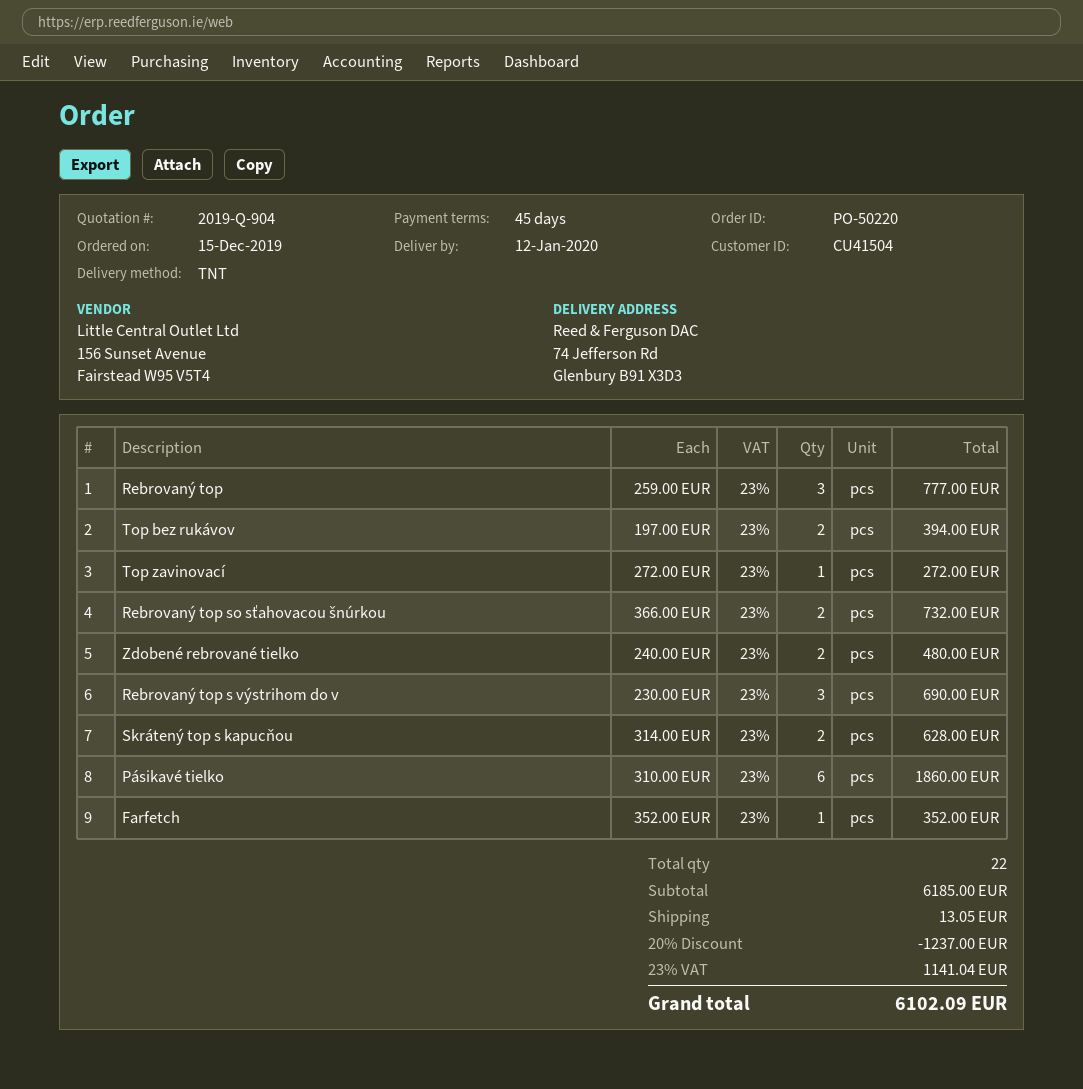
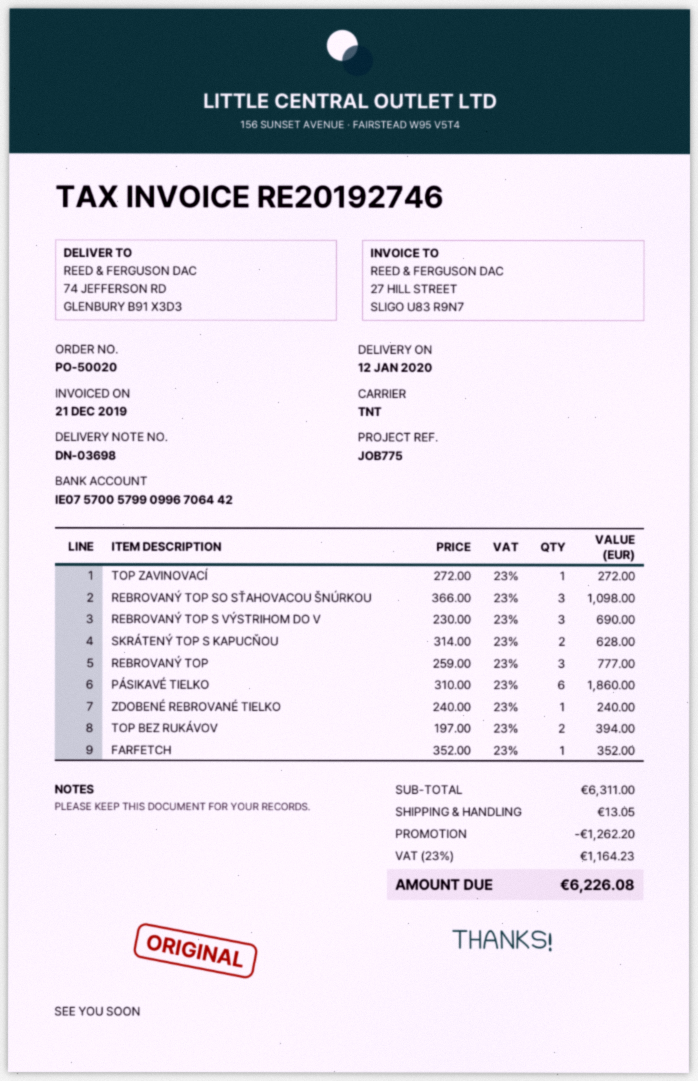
order number: PO-50220 -> PO-50020
Rebrovaný top so sťahovacou šnúrkou: 2 x 366.00 = 732.00 -> 3 x 366.00 = 1098.00
Zdobené rebrované tielko: 2 x 240.00 = 480.00 -> 1 x 240.00 = 240.00
subtotal: 6185.00 -> 6311.00
discount: 1237.00 -> 1262.20
tax: 23% = 1141.04 -> 23% = 1164.23
total: 6102.09 -> 6226.08

